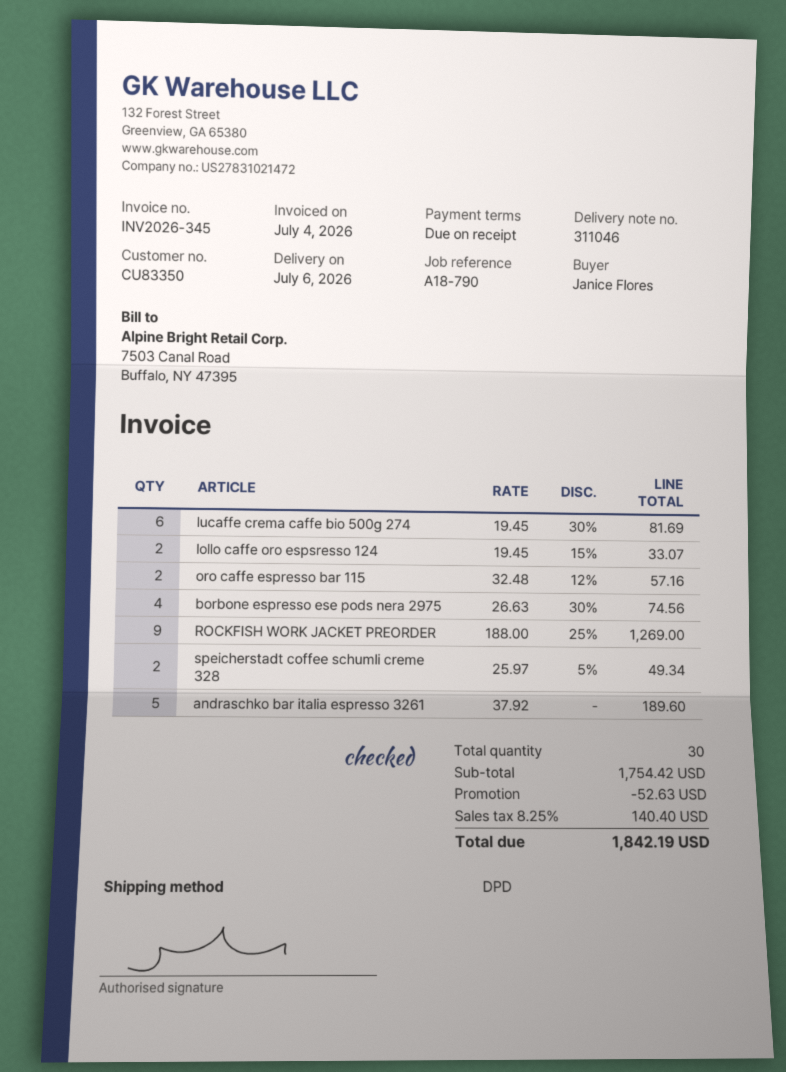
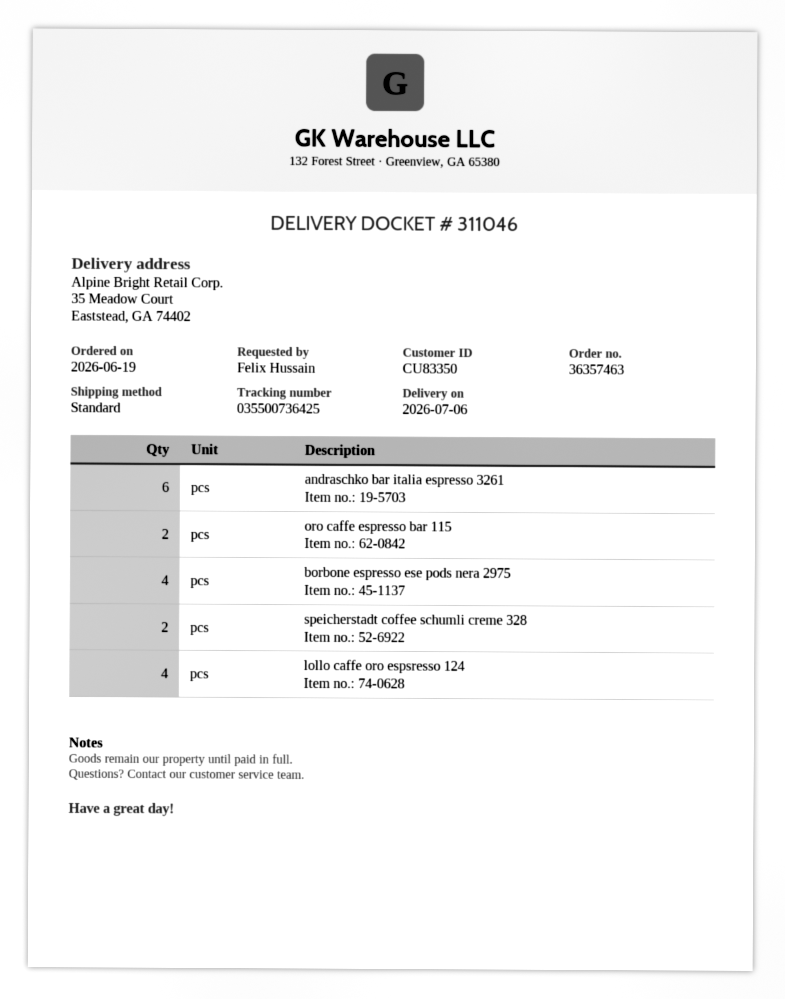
ordered by: Janice Flores -> Felix Hussain
shipping method: DPD -> standard
lucaffe crema caffe bio 500g 274: 6 -> none
lollo caffe oro espsresso 124: 2 -> 4
ROCKFISH WORK JACKET PREORDER: 9 -> none
andraschko bar italia espresso 3261: 5 -> 6

